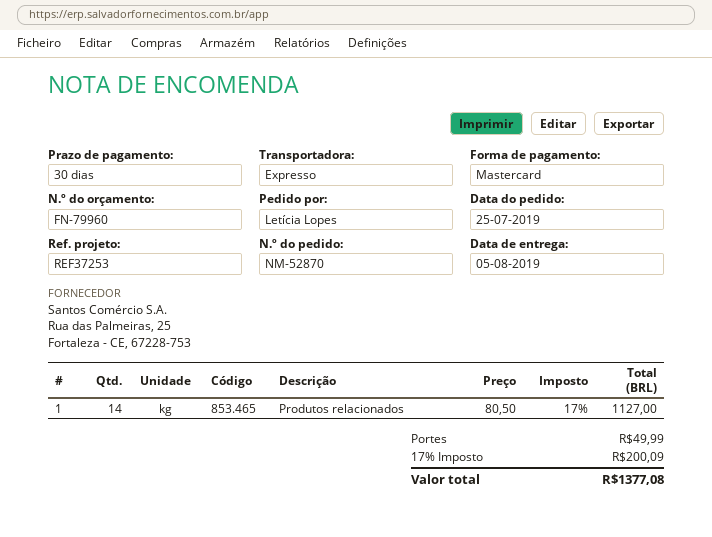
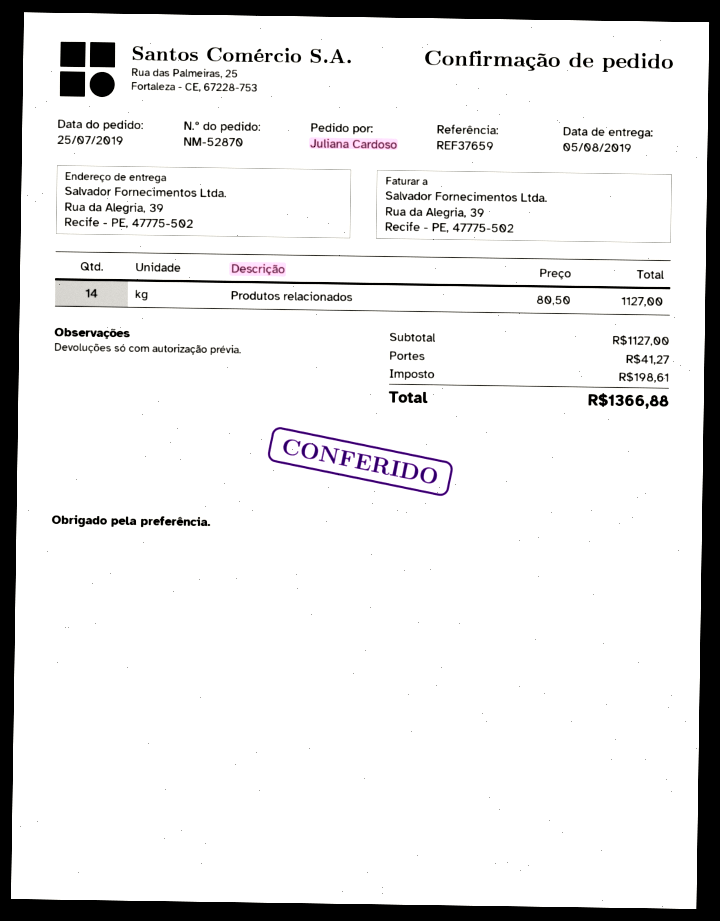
reference: REF37253 -> REF37659
ordered by: Letícia Lopes -> Juliana Cardoso
shipping: 49.99 -> 41.27
tax: 200.09 -> 198.61
total: 1377.08 -> 1366.88

